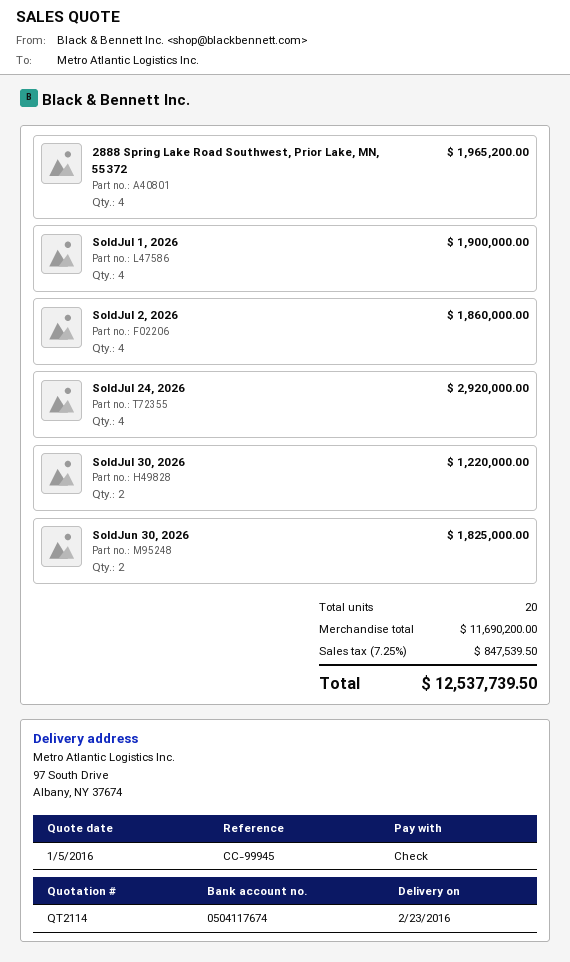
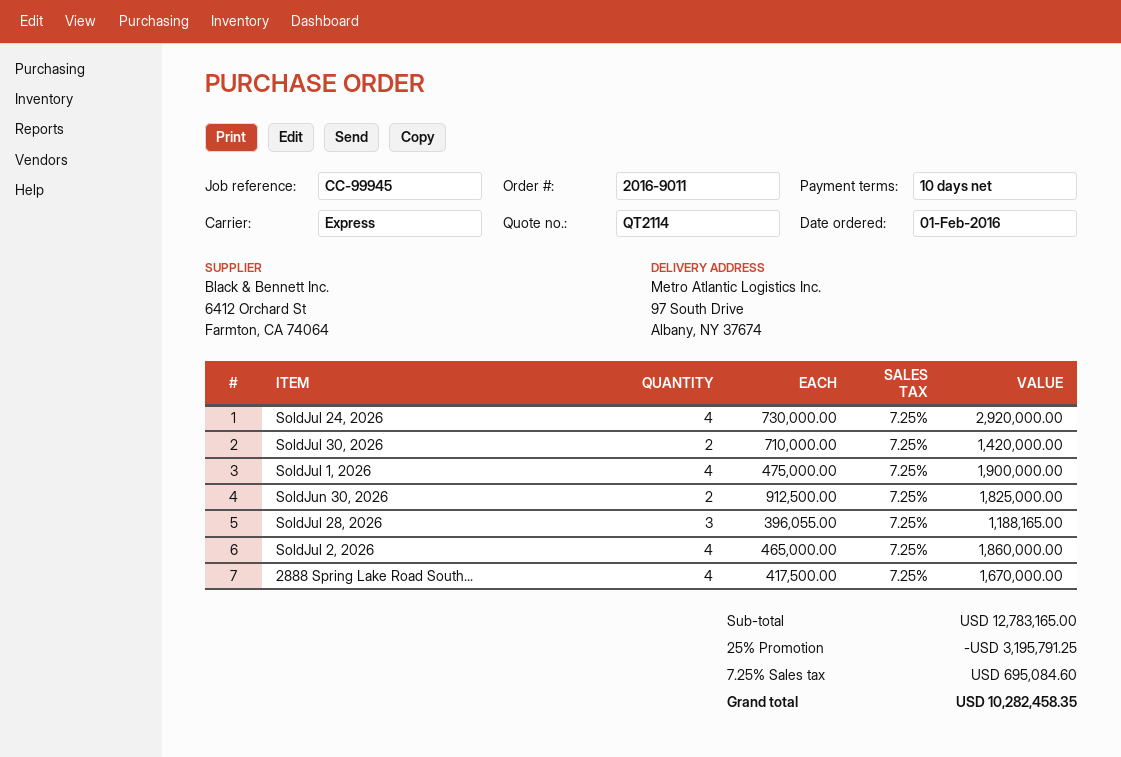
2888 Spring Lake Road Southwest, Prior Lake, MN, 55372: 4 for 1965200.00 -> 4 for 1670000.00
SoldJul 30, 2026: 2 for 1220000.00 -> 2 for 1420000.00
SoldJul 28, 2026: none -> 3 for 1188165.00
subtotal: 11690200.00 -> 12783165.00
discount: none -> 25% = 3195791.25
tax: 7.25% = 847539.50 -> 7.25% = 695084.60
total: 12537739.50 -> 10282458.35

